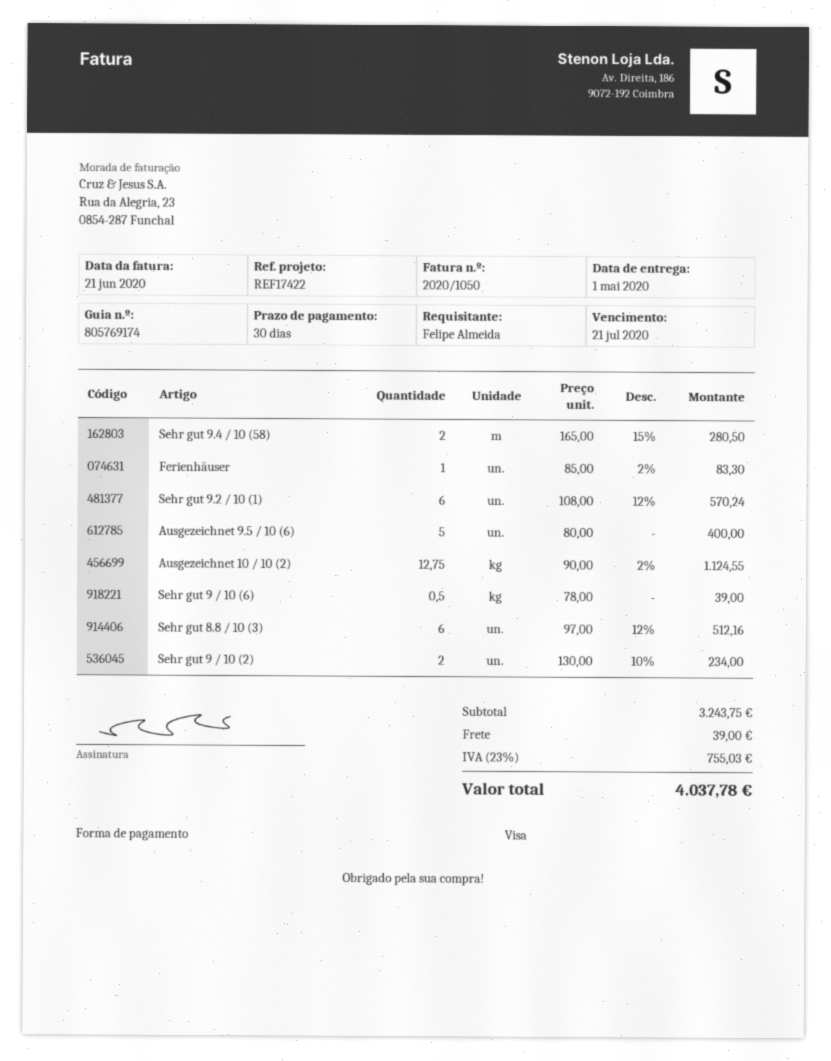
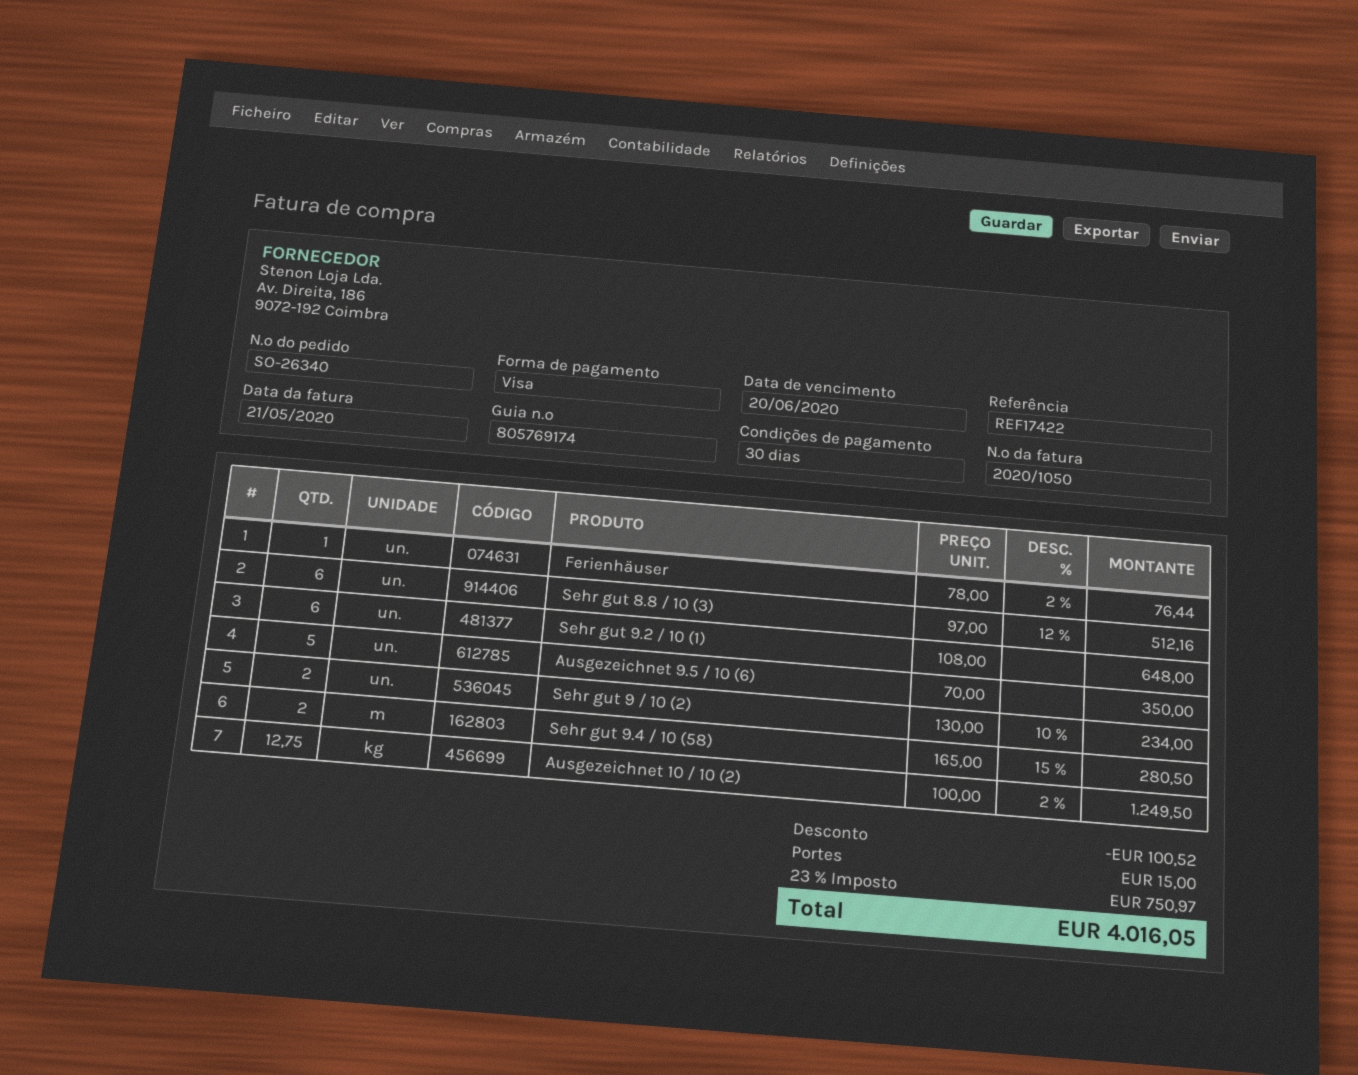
invoice date: 2020-06-21 -> 2020-05-21
due date: 2020-07-21 -> 2020-06-20
Ferienhäuser: 1 x 85.00 - 2% = 83.30 -> 1 x 78.00 - 2% = 76.44
Sehr gut 9.2 / 10 (1): 6 x 108.00 - 12% = 570.24 -> 6 x 108.00 = 648.00
Ausgezeichnet 9.5 / 10 (6): 5 x 80.00 = 400.00 -> 5 x 70.00 = 350.00
Ausgezeichnet 10 / 10 (2): 12.75 x 90.00 - 2% = 1124.55 -> 12.75 x 100.00 - 2% = 1249.50
Sehr gut 9 / 10 (6): 0.5 x 78.00 = 39.00 -> none
discount: none -> 100.52
shipping: 39.00 -> 15.00
tax: 23% = 755.03 -> 23% = 750.97
total: 4037.78 -> 4016.05

